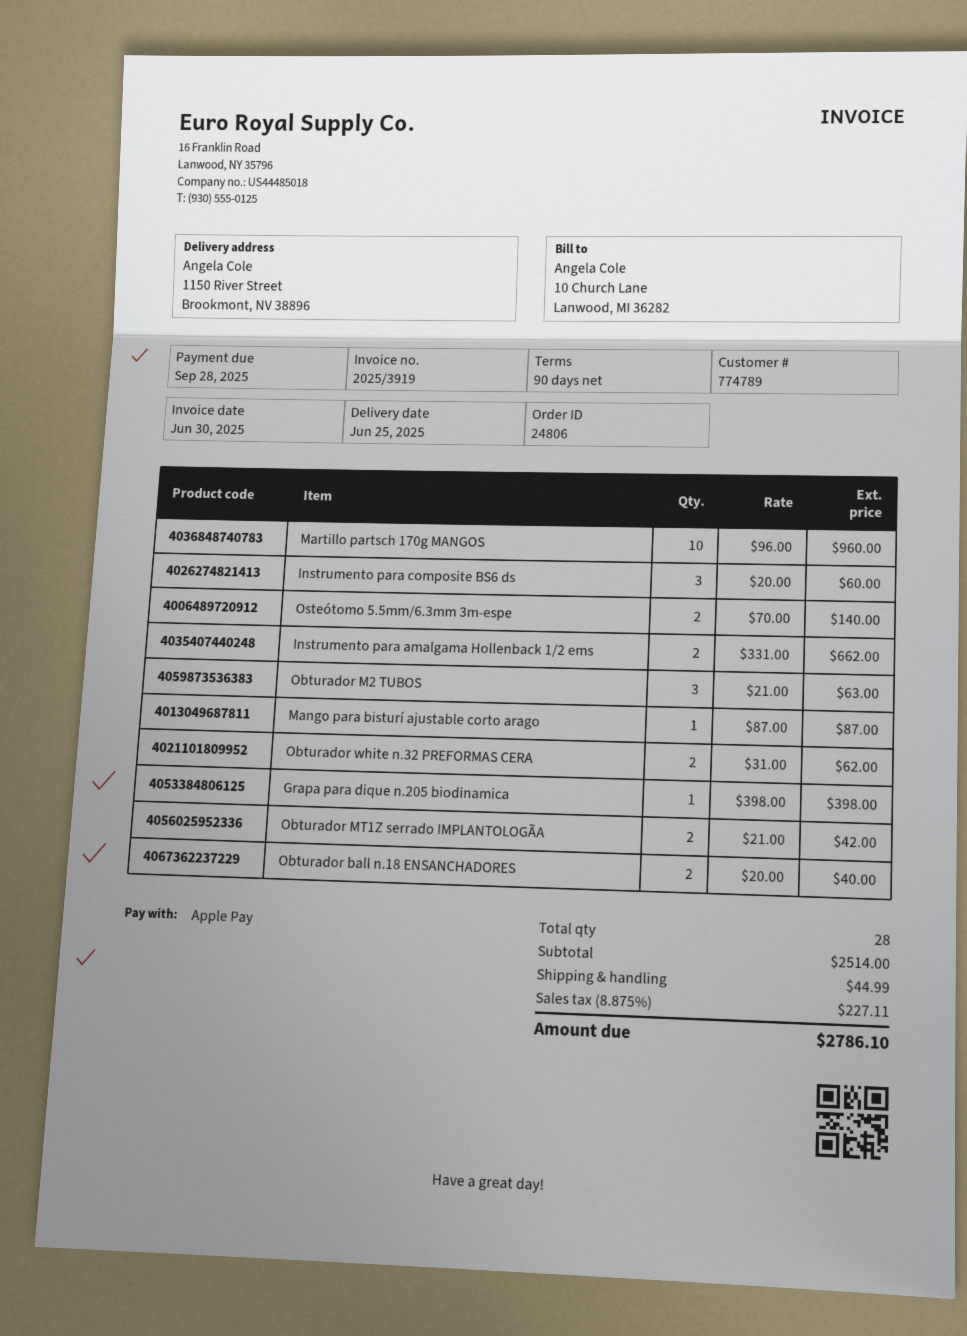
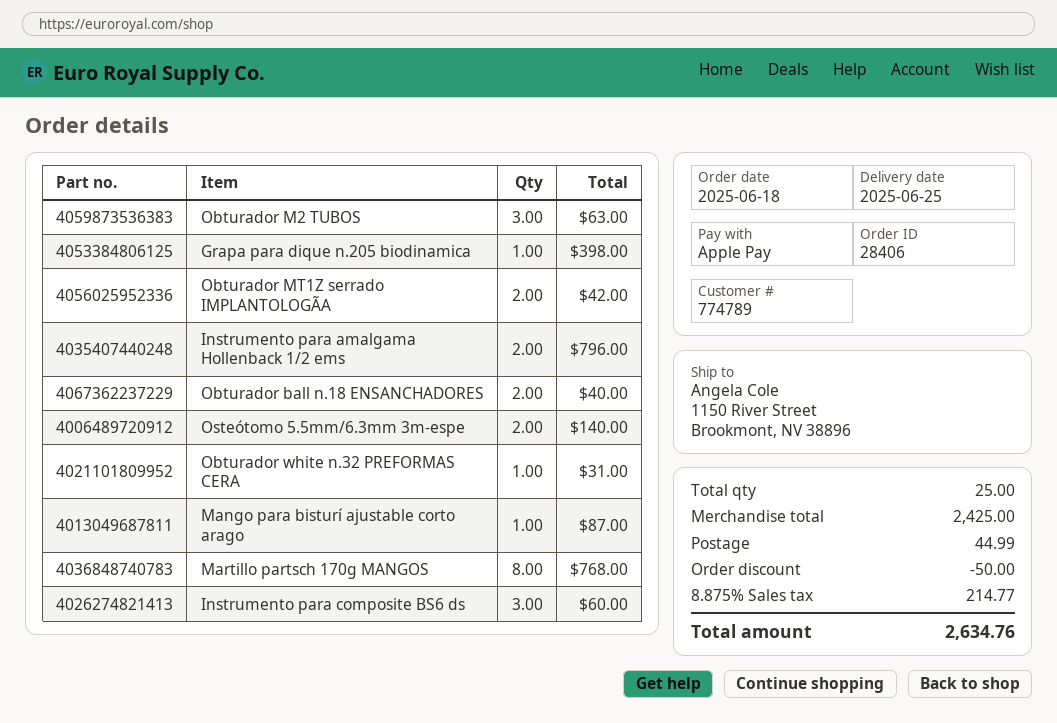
order number: 24806 -> 28406
Martillo partsch 170g MANGOS: 10 for 960.00 -> 8 for 768.00
Instrumento para amalgama Hollenback 1/2 ems: 2 for 662.00 -> 2 for 796.00
Obturador white n.32 PREFORMAS CERA: 2 for 62.00 -> 1 for 31.00
total quantity: 28 -> 25
subtotal: 2514.00 -> 2425.00
discount: none -> 50.00
tax: 8.875% = 227.11 -> 8.875% = 214.77
total: 2786.10 -> 2634.76

